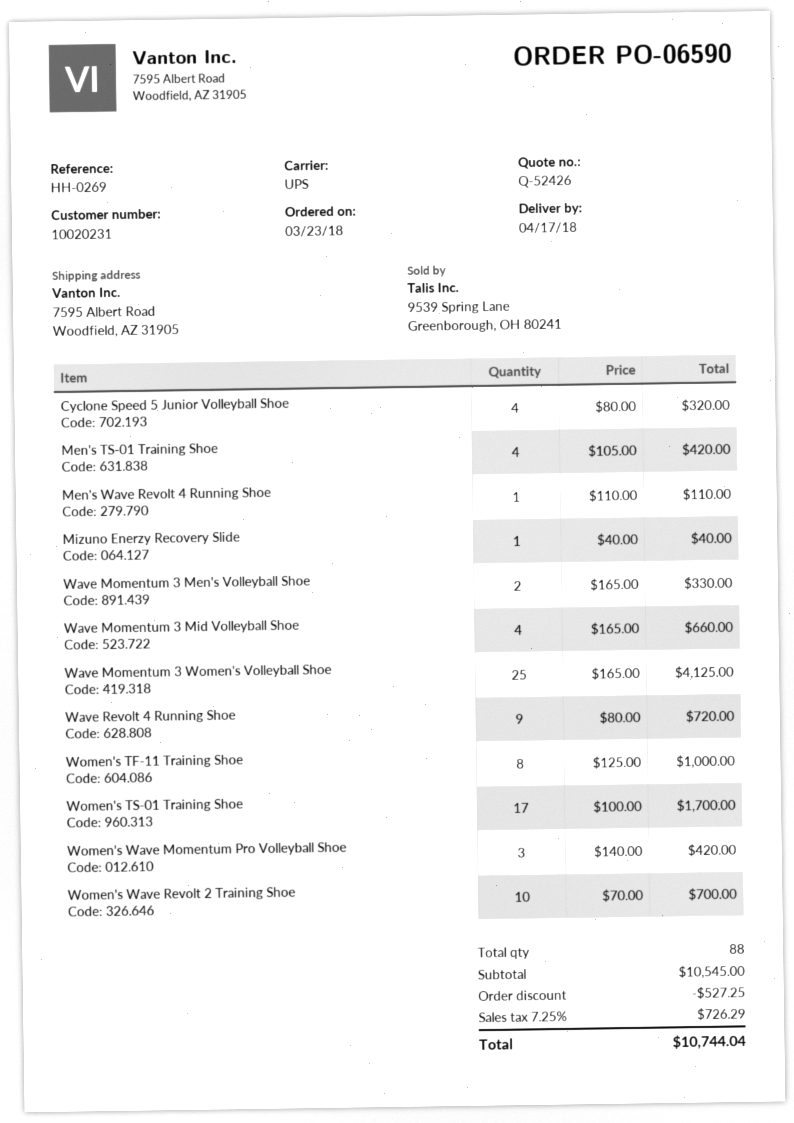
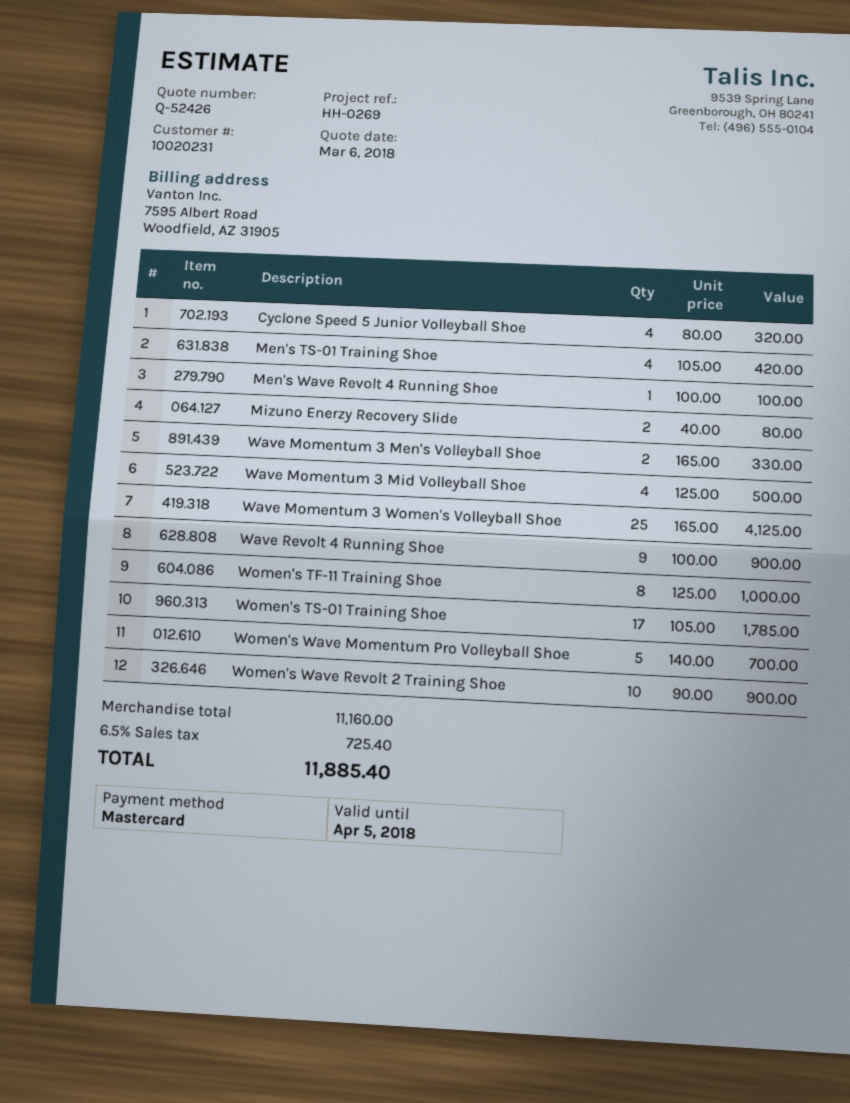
Men's Wave Revolt 4 Running Shoe: 1 x 110.00 = 110.00 -> 1 x 100.00 = 100.00
Mizuno Enerzy Recovery Slide: 1 x 40.00 = 40.00 -> 2 x 40.00 = 80.00
Wave Momentum 3 Mid Volleyball Shoe: 4 x 165.00 = 660.00 -> 4 x 125.00 = 500.00
Wave Revolt 4 Running Shoe: 9 x 80.00 = 720.00 -> 9 x 100.00 = 900.00
Women's TS-01 Training Shoe: 17 x 100.00 = 1700.00 -> 17 x 105.00 = 1785.00
Women's Wave Momentum Pro Volleyball Shoe: 3 x 140.00 = 420.00 -> 5 x 140.00 = 700.00
Women's Wave Revolt 2 Training Shoe: 10 x 70.00 = 700.00 -> 10 x 90.00 = 900.00
subtotal: 10545.00 -> 11160.00
discount: 527.25 -> none
tax: 7.25% = 726.29 -> 6.5% = 725.40
total: 10744.04 -> 11885.40

